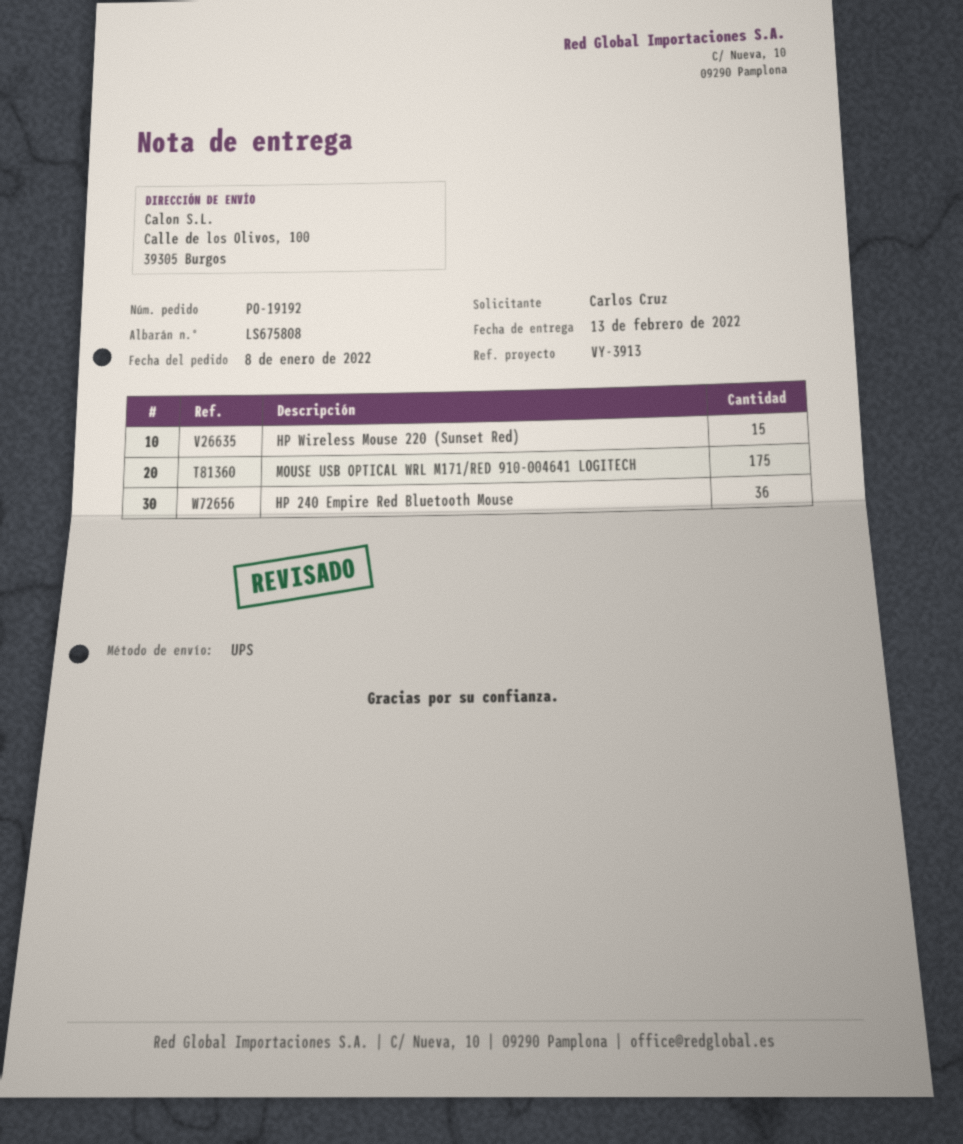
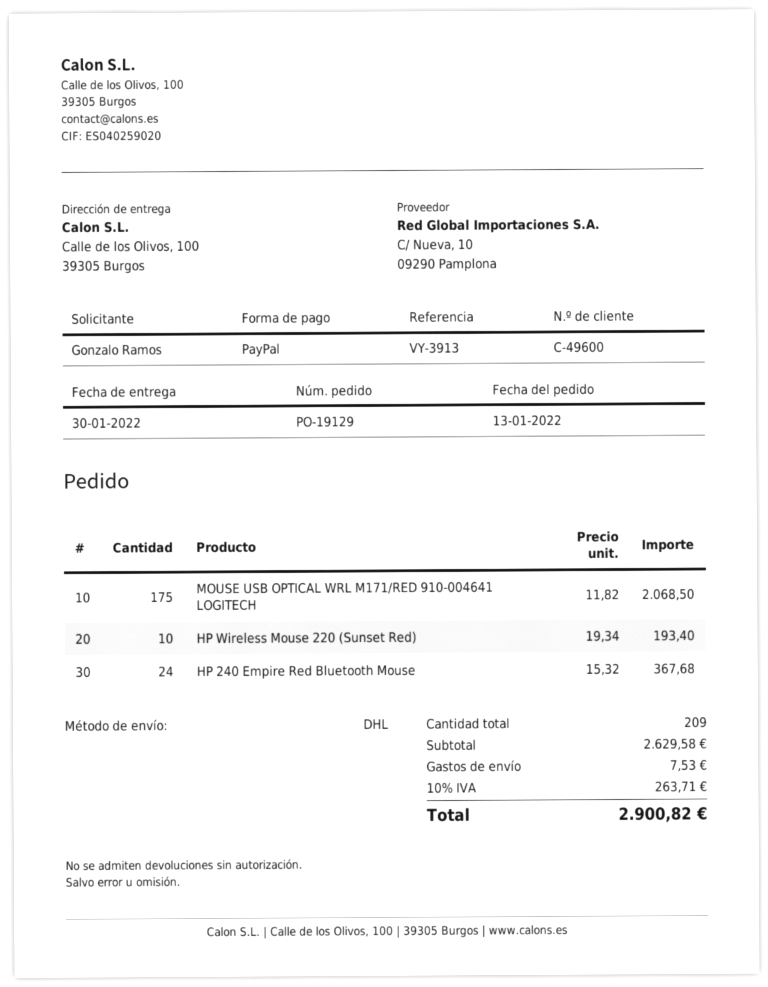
order number: PO-19192 -> PO-19129
order date: 2022-01-08 -> 2022-01-13
delivery date: 2022-02-13 -> 2022-01-30
ordered by: Carlos Cruz -> Gonzalo Ramos
shipping method: UPS -> DHL
HP Wireless Mouse 220 (Sunset Red): 15 -> 10
HP 240 Empire Red Bluetooth Mouse: 36 -> 24

